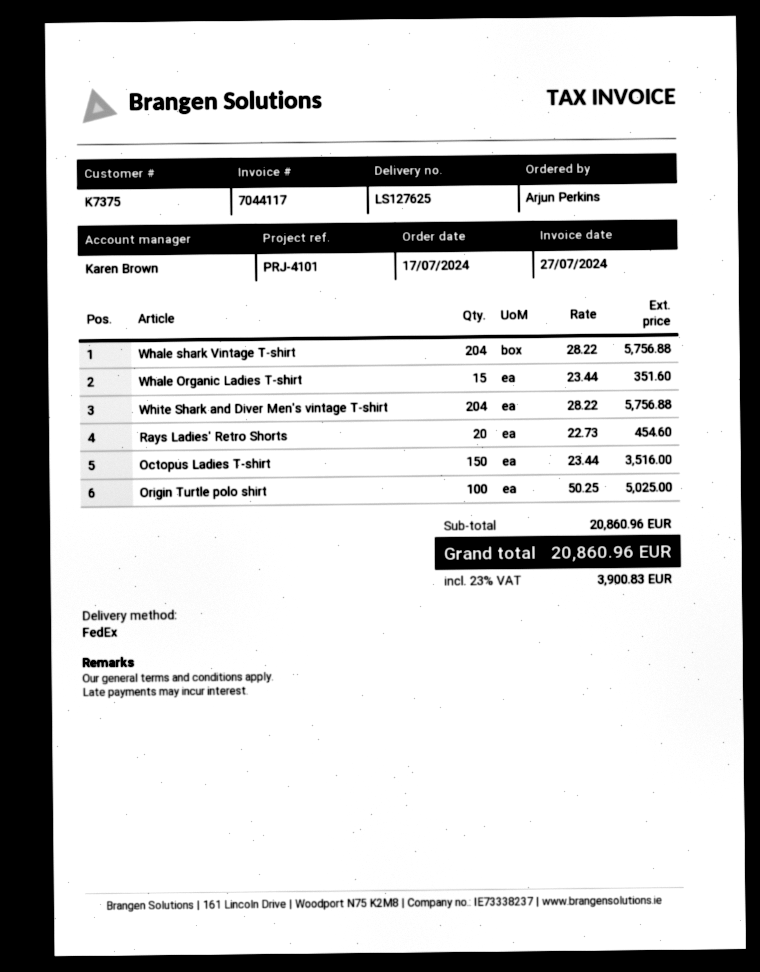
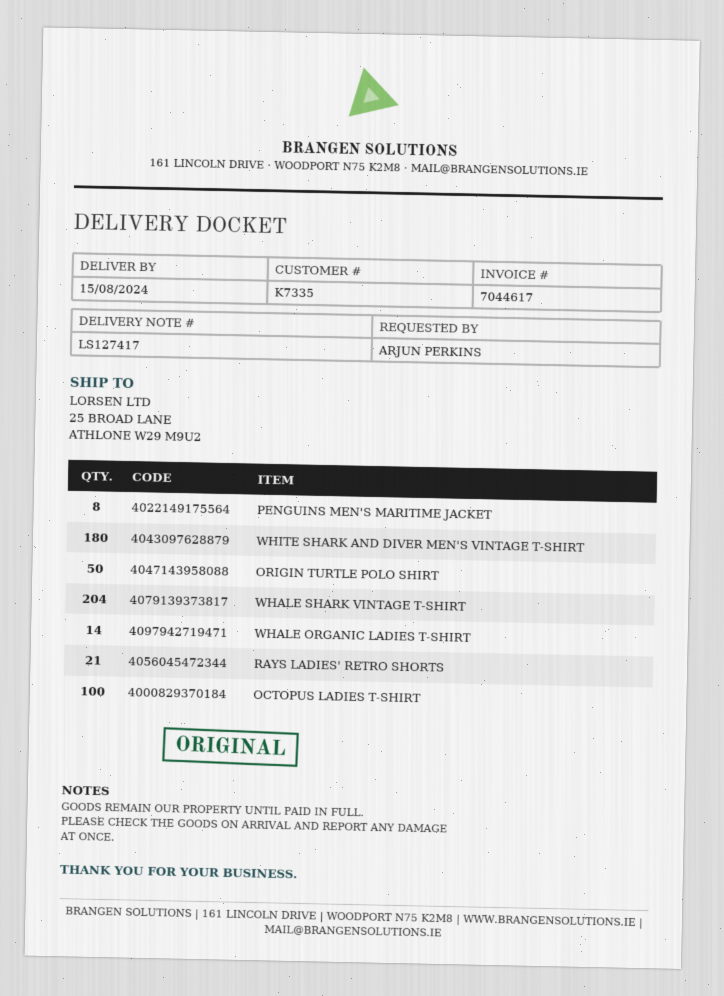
delivery note number: LS127625 -> LS127417
invoice number: 7044117 -> 7044617
customer number: K7375 -> K7335
Whale Organic Ladies T-shirt: 15 -> 14
White Shark and Diver Men's vintage T-shirt: 204 -> 180
Rays Ladies' Retro Shorts: 20 -> 21
Octopus Ladies T-shirt: 150 -> 100
Origin Turtle polo shirt: 100 -> 50
PENGUINS MEN'S MARITIME JACKET: none -> 8

